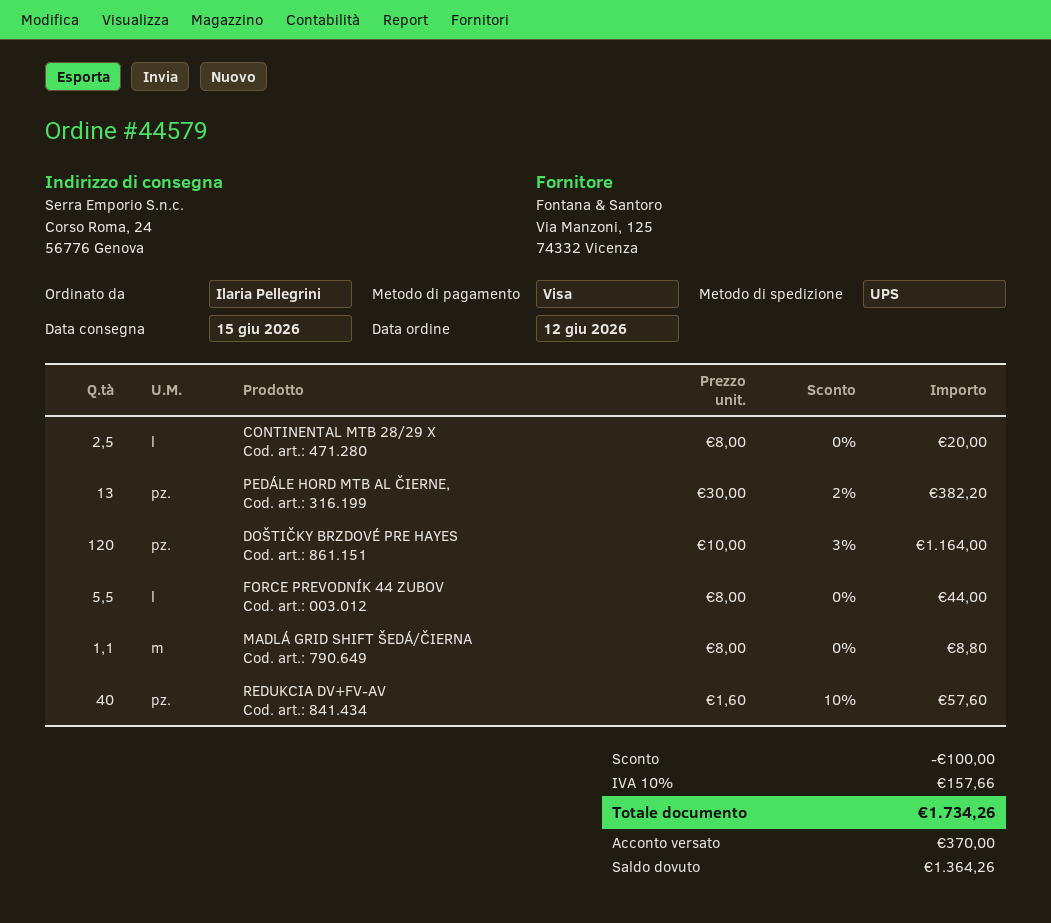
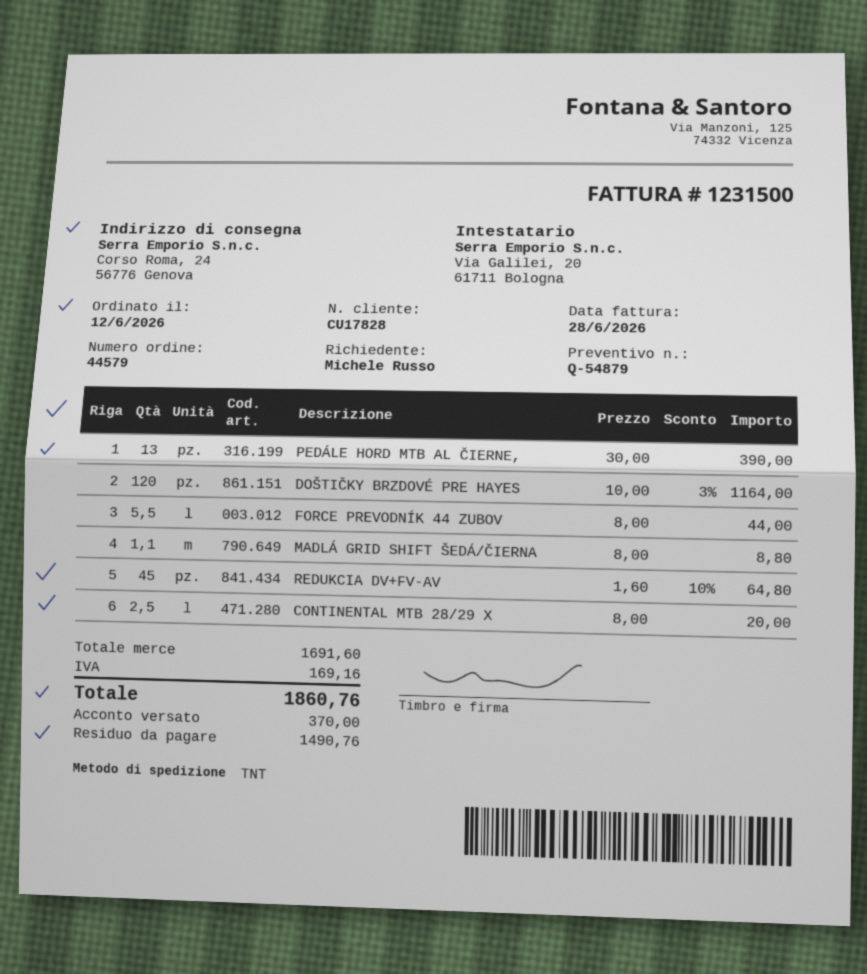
ordered by: Ilaria Pellegrini -> Michele Russo
shipping method: UPS -> TNT
PEDÁLE HORD MTB AL ČIERNE,: 13 x 30.00 - 2% = 382.20 -> 13 x 30.00 = 390.00
REDUKCIA DV+FV-AV: 40 x 1.60 - 10% = 57.60 -> 45 x 1.60 - 10% = 64.80
discount: 100.00 -> none
tax: 157.66 -> 169.16
total: 1734.26 -> 1860.76
balance: 1364.26 -> 1490.76

